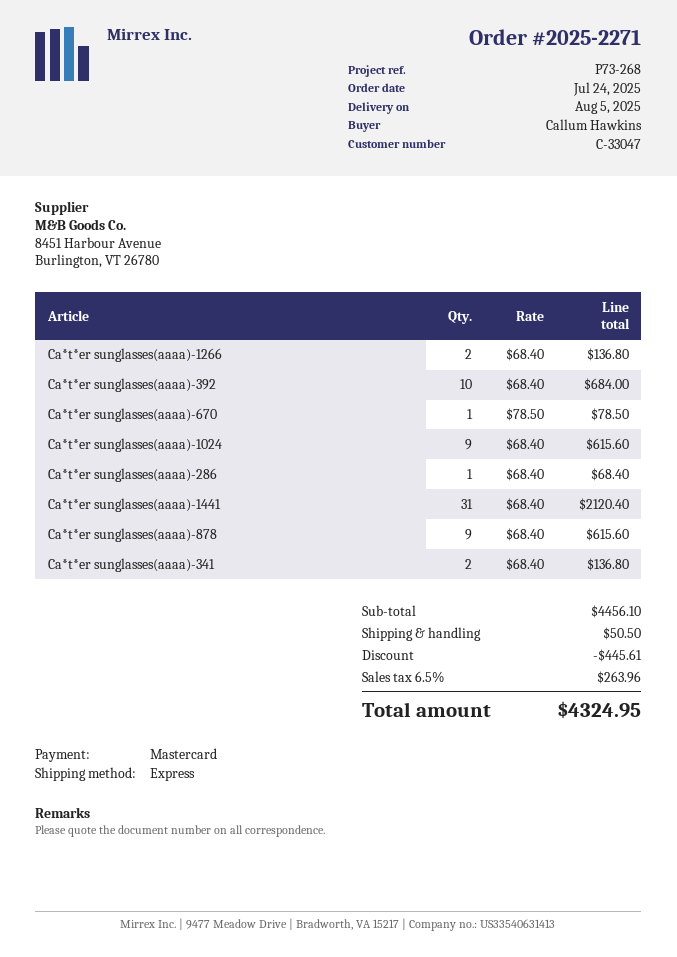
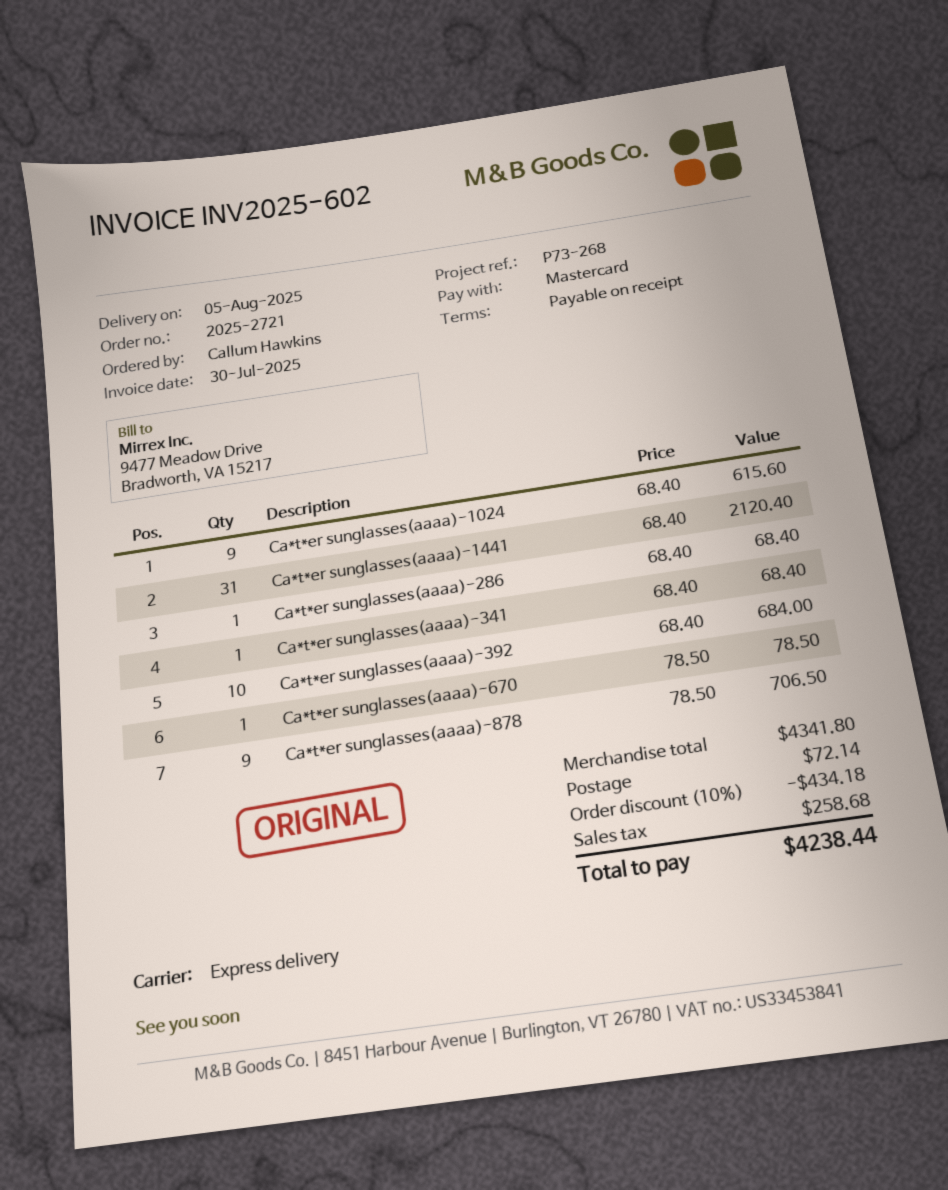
order number: 2025-2271 -> 2025-2721
Ca*t*er sunglasses(aaaa)-1266: 2 x 68.40 = 136.80 -> none
Ca*t*er sunglasses(aaaa)-878: 9 x 68.40 = 615.60 -> 9 x 78.50 = 706.50
Ca*t*er sunglasses(aaaa)-341: 2 x 68.40 = 136.80 -> 1 x 68.40 = 68.40
subtotal: 4456.10 -> 4341.80
discount: 445.61 -> 434.18
shipping: 50.50 -> 72.14
tax: 263.96 -> 258.68
total: 4324.95 -> 4238.44

